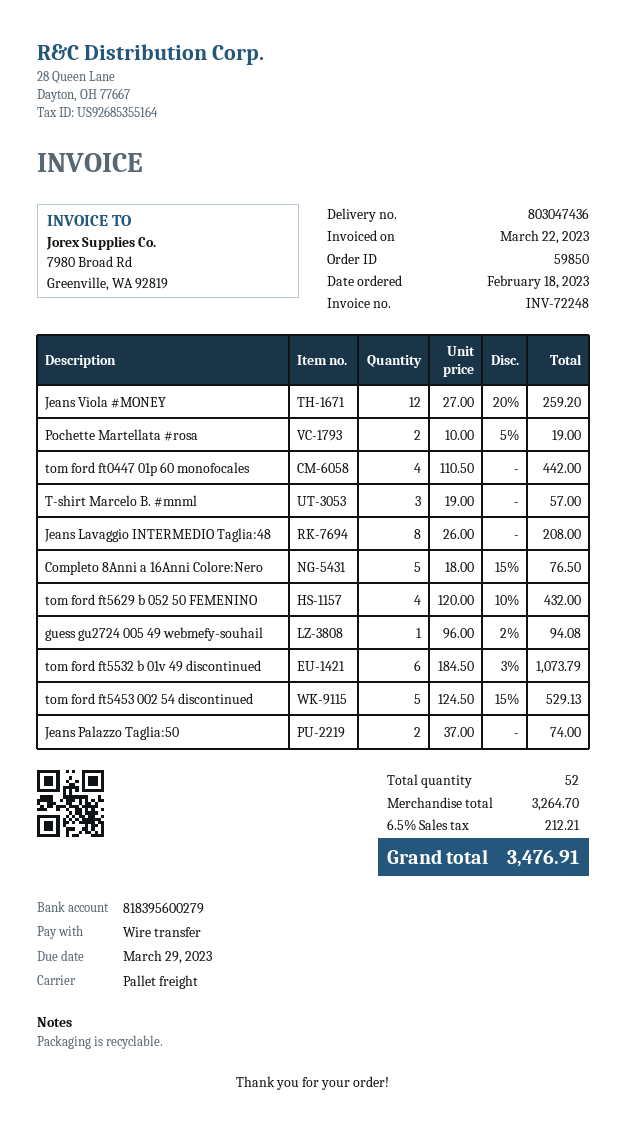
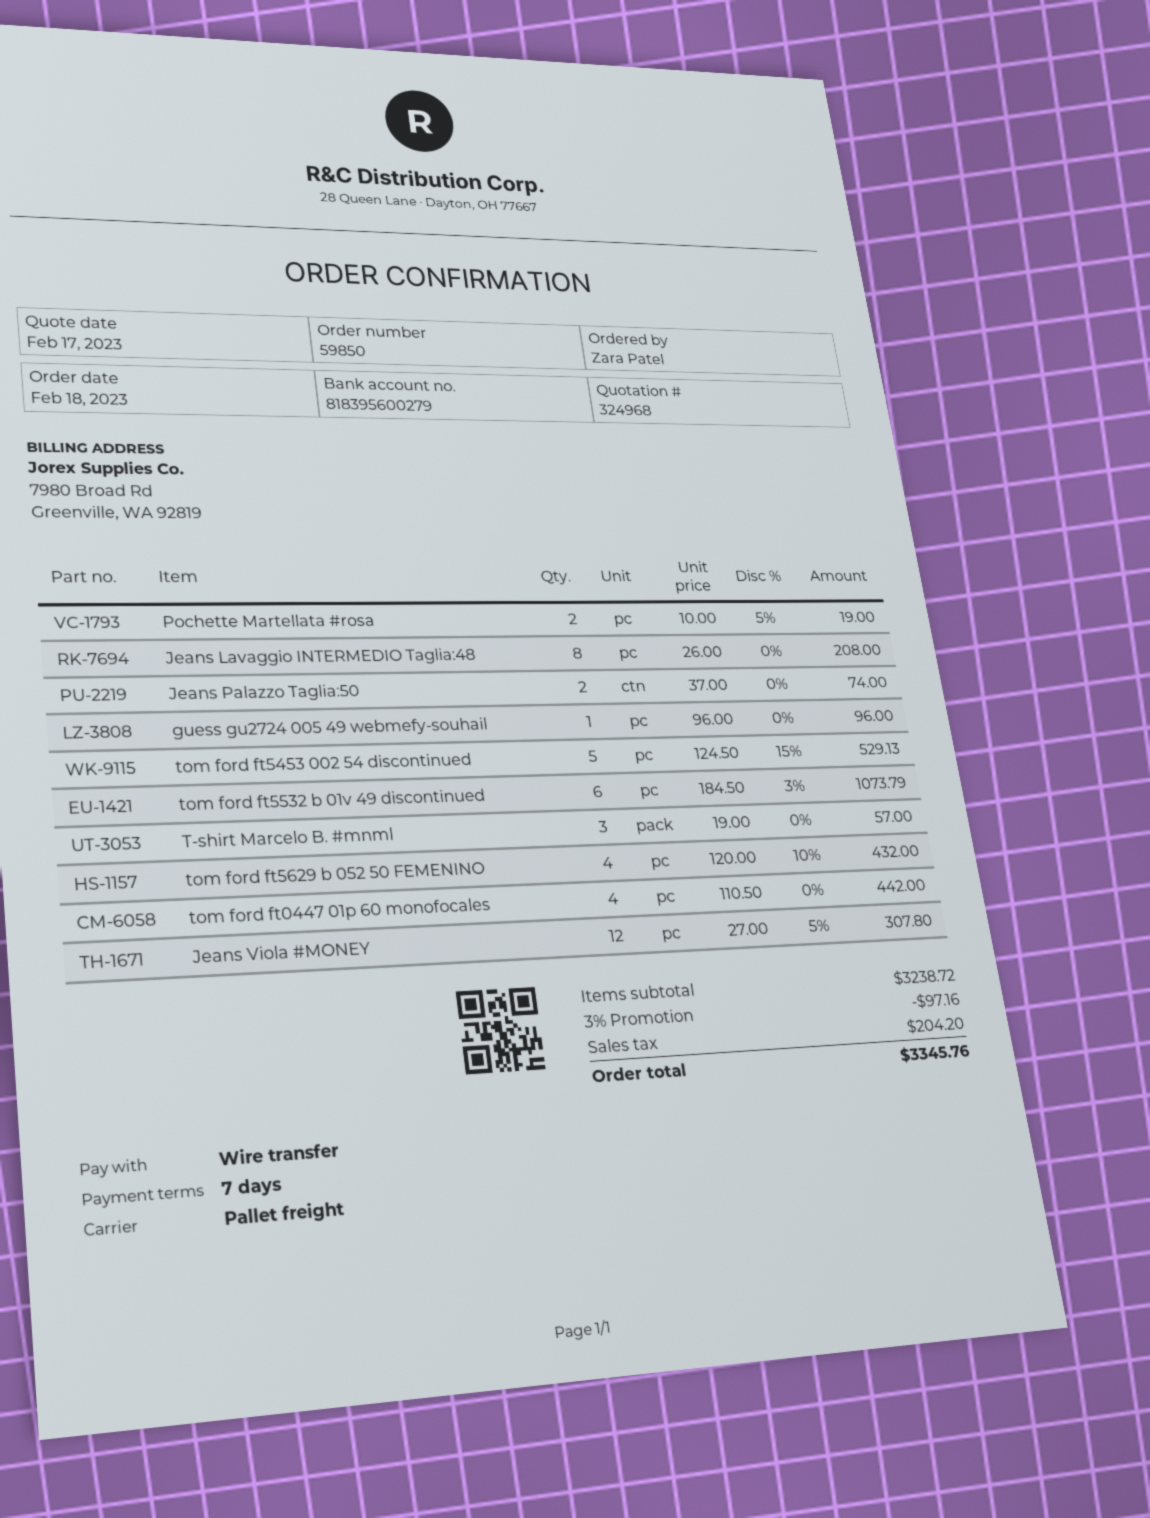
Jeans Viola #MONEY: 12 x 27.00 - 20% = 259.20 -> 12 x 27.00 - 5% = 307.80
Completo 8Anni a 16Anni Colore:Nero: 5 x 18.00 - 15% = 76.50 -> none
guess gu2724 005 49 webmefy-souhail: 1 x 96.00 - 2% = 94.08 -> 1 x 96.00 = 96.00
subtotal: 3264.70 -> 3238.72
discount: none -> 3% = 97.16
tax: 212.21 -> 204.20
total: 3476.91 -> 3345.76

